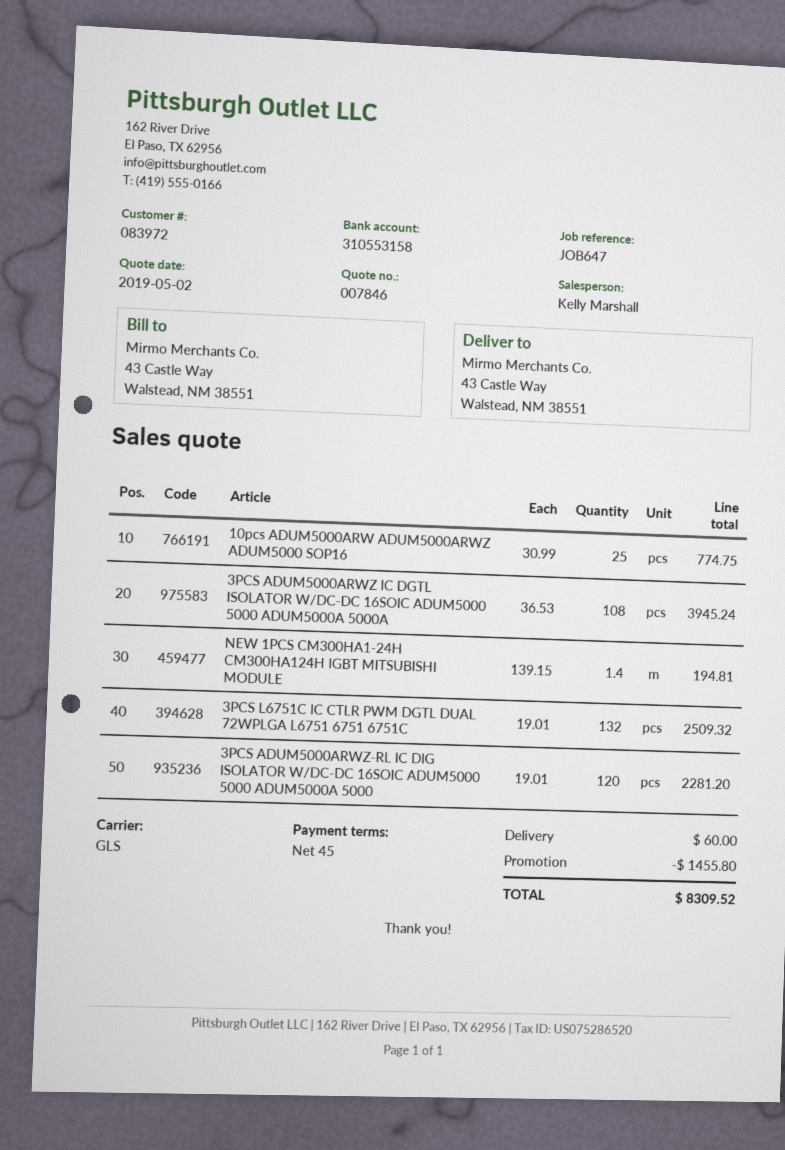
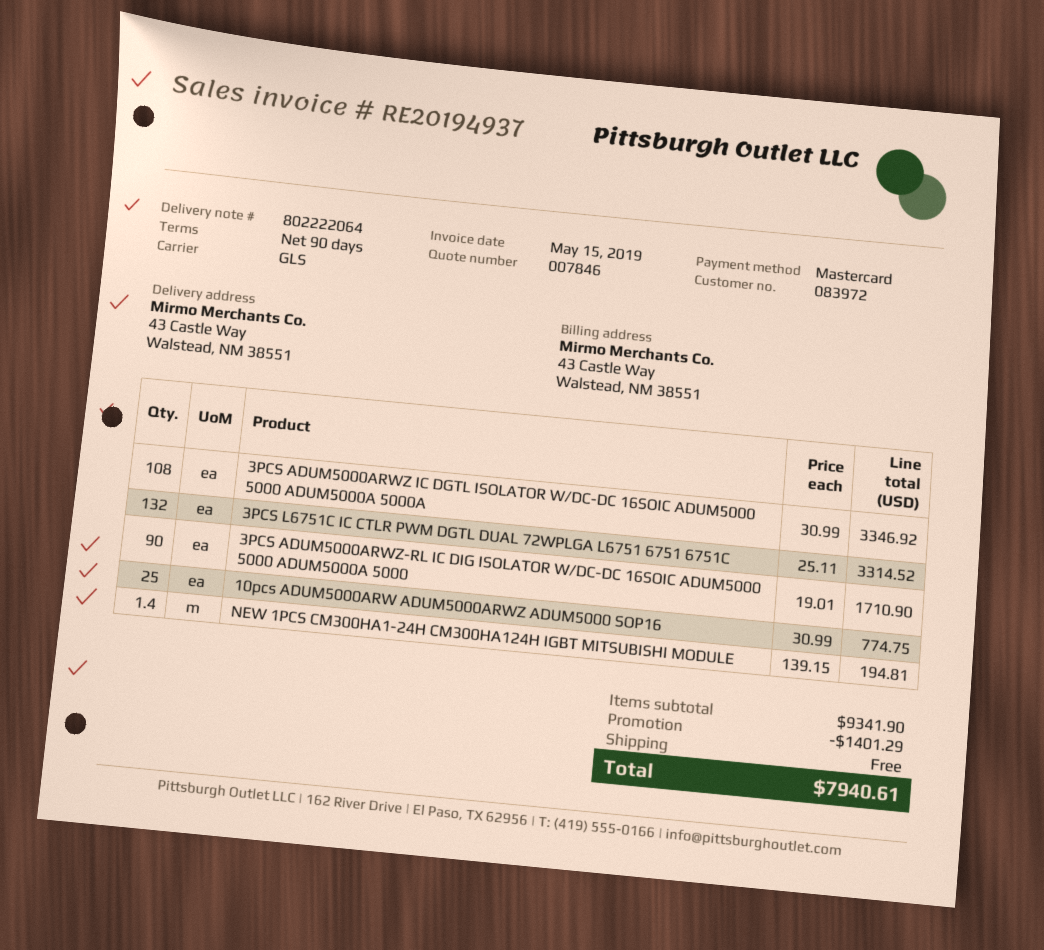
payment terms: 45 days -> 90 days
3PCS ADUM5000ARWZ IC DGTL ISOLATOR W/DC-DC 16SOIC ADUM5000 5000 ADUM5000A 5000A: 108 x 36.53 = 3945.24 -> 108 x 30.99 = 3346.92
3PCS L6751C IC CTLR PWM DGTL DUAL 72WPLGA L6751 6751 6751C: 132 x 19.01 = 2509.32 -> 132 x 25.11 = 3314.52
3PCS ADUM5000ARWZ-RL IC DIG ISOLATOR W/DC-DC 16SOIC ADUM5000 5000 ADUM5000A 5000: 120 x 19.01 = 2281.20 -> 90 x 19.01 = 1710.90
discount: 1455.80 -> 1401.29
shipping: 60.00 -> 0.00
total: 8309.52 -> 7940.61

